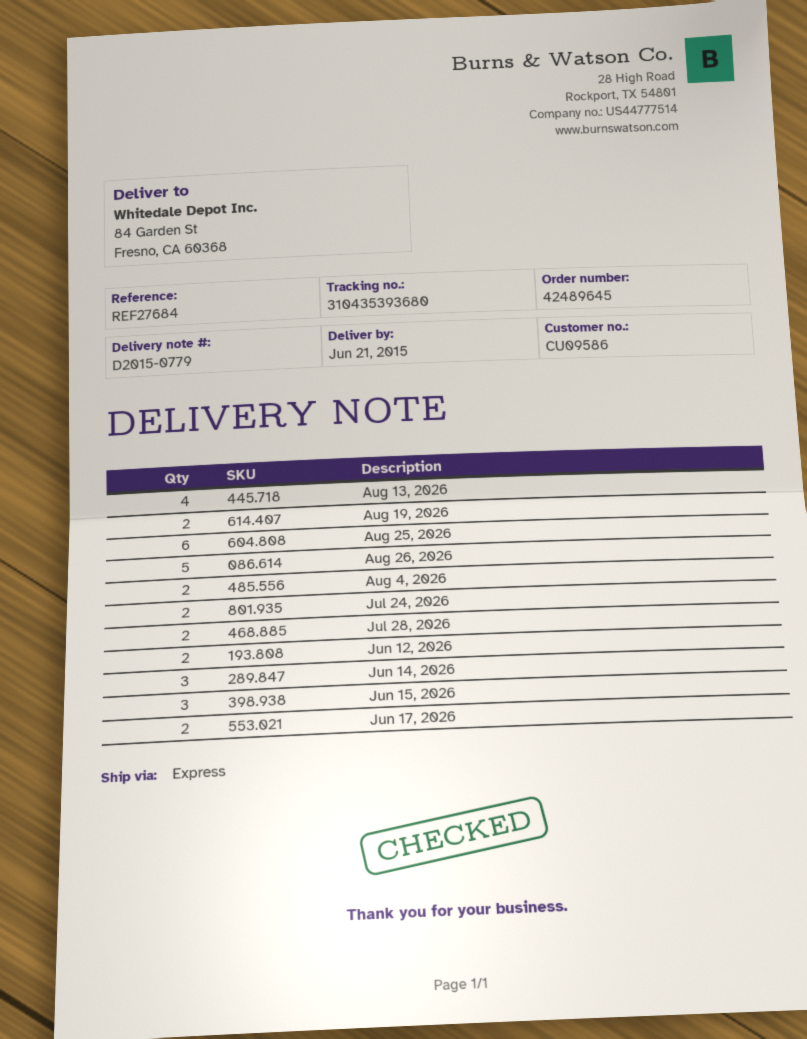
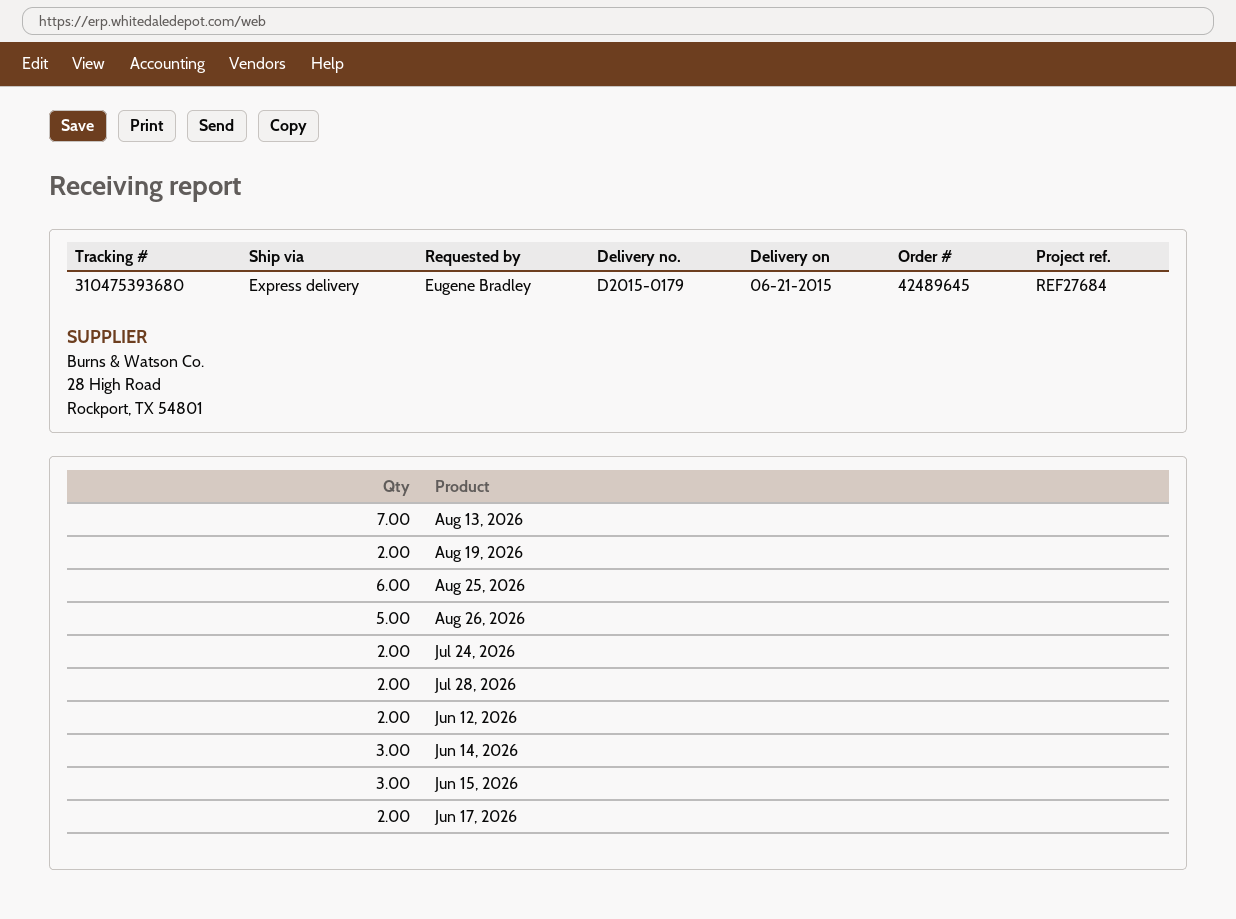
delivery note number: D2015-0779 -> D2015-0179
tracking number: 310435393680 -> 310475393680
Aug 13, 2026: 4 -> 7
Aug 4, 2026: 2 -> none

